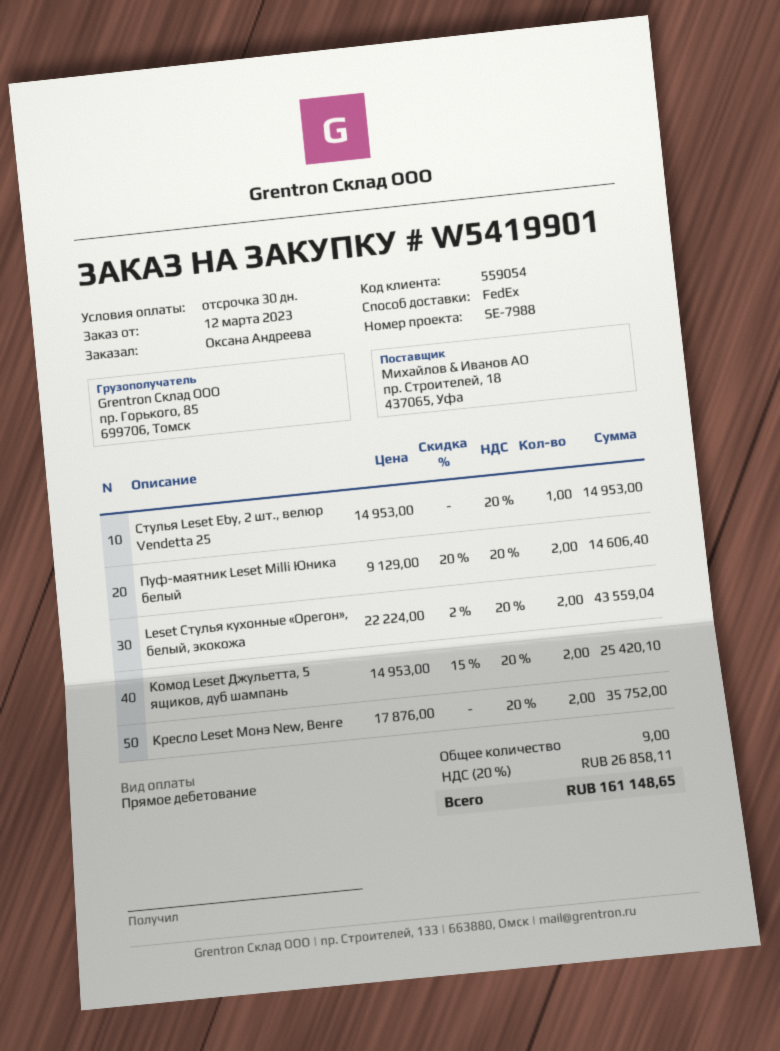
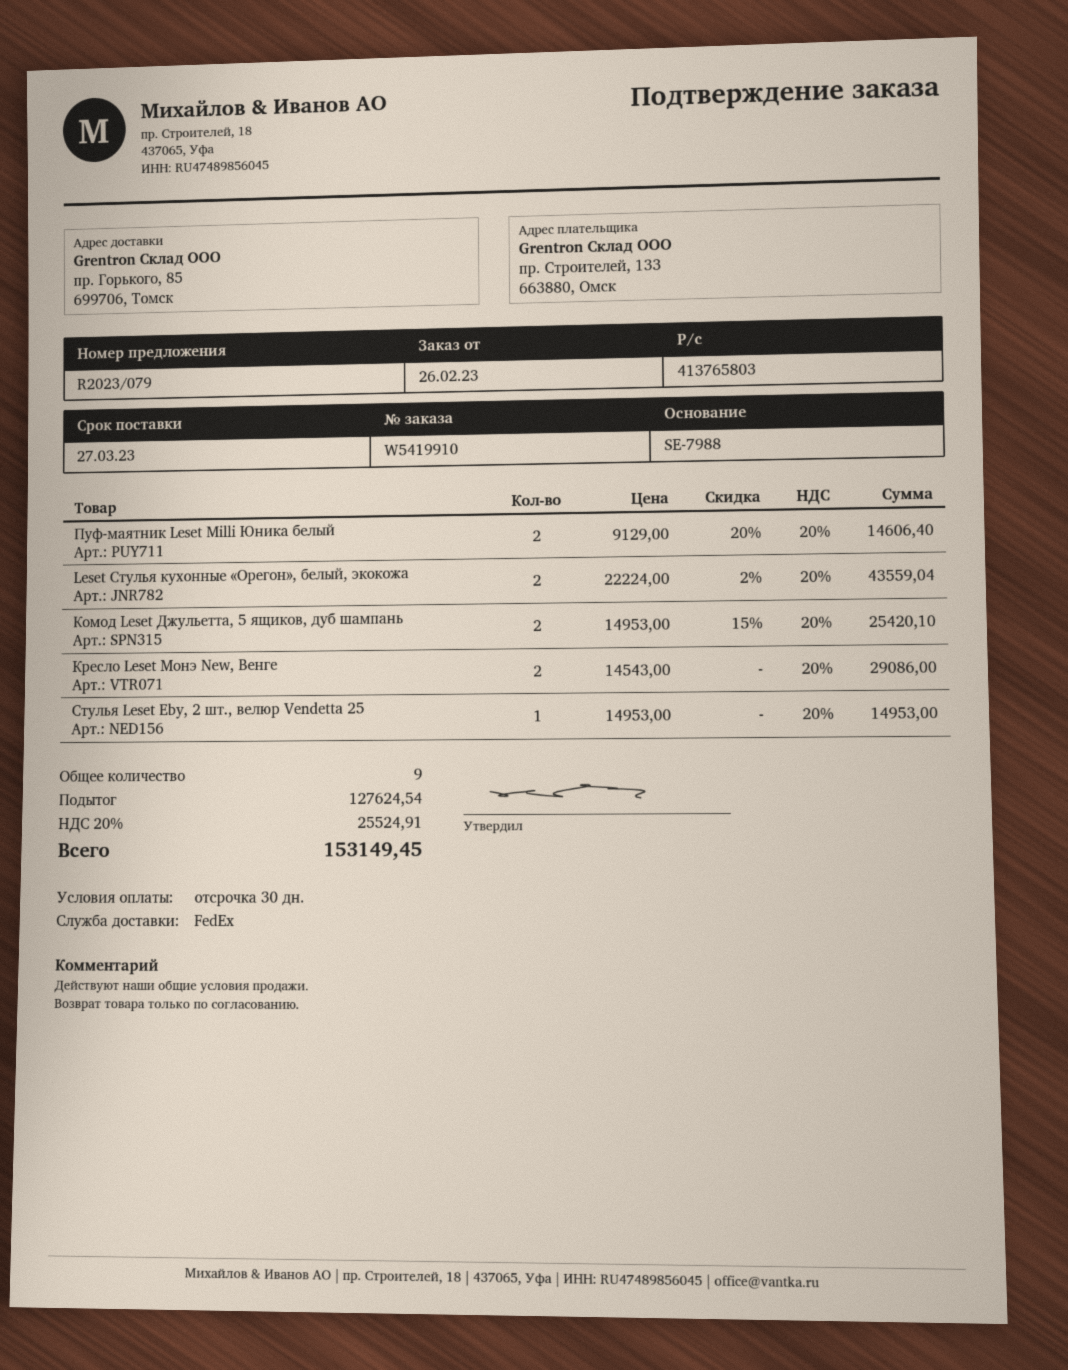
order number: W5419901 -> W5419910
order date: 2023-03-12 -> 2023-02-26
Кресло Leset Монэ New, Венге: 2 x 17876.00 = 35752.00 -> 2 x 14543.00 = 29086.00
tax: 20% = 26858.11 -> 20% = 25524.91
total: 161148.65 -> 153149.45

